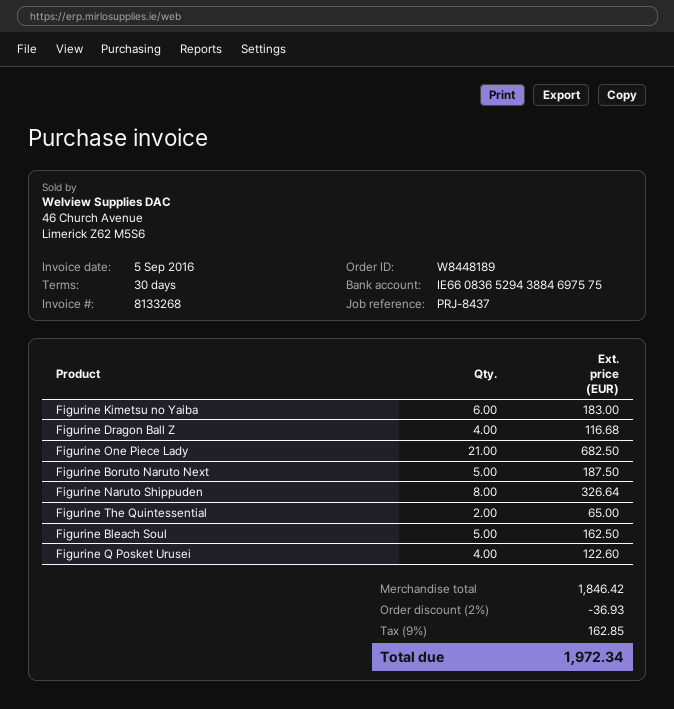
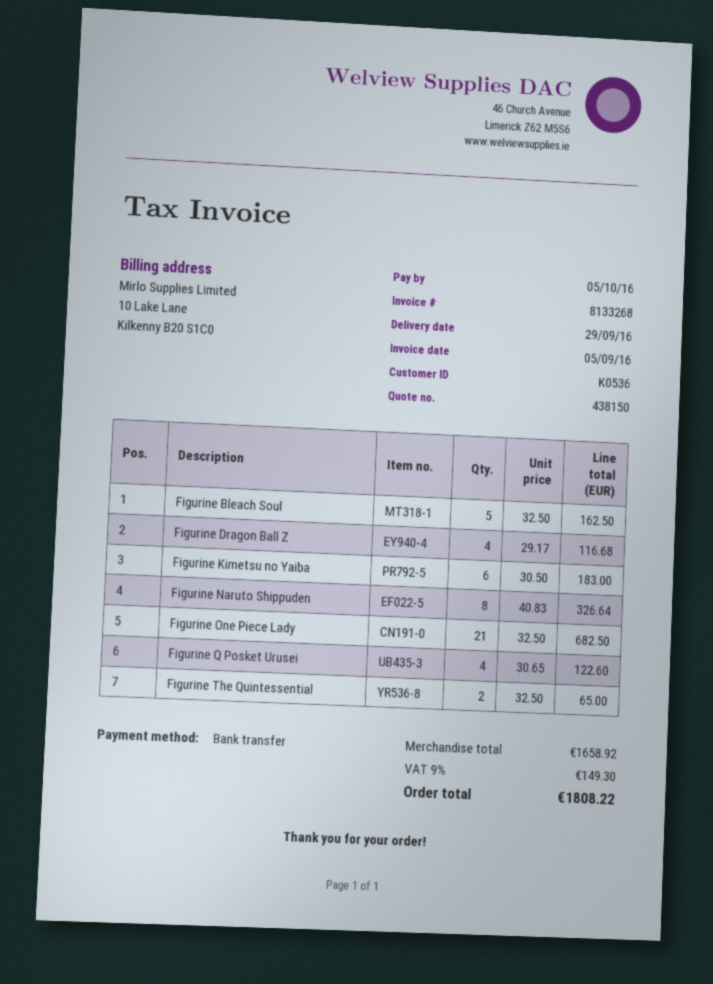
Figurine Boruto Naruto Next: 5 for 187.50 -> none
subtotal: 1846.42 -> 1658.92
discount: 2% = 36.93 -> none
tax: 9% = 162.85 -> 9% = 149.30
total: 1972.34 -> 1808.22

